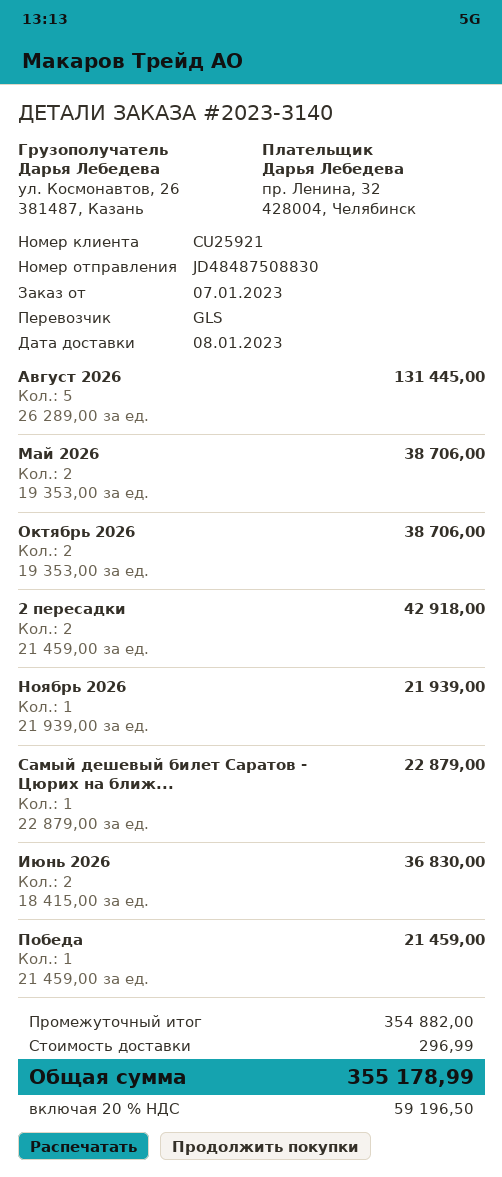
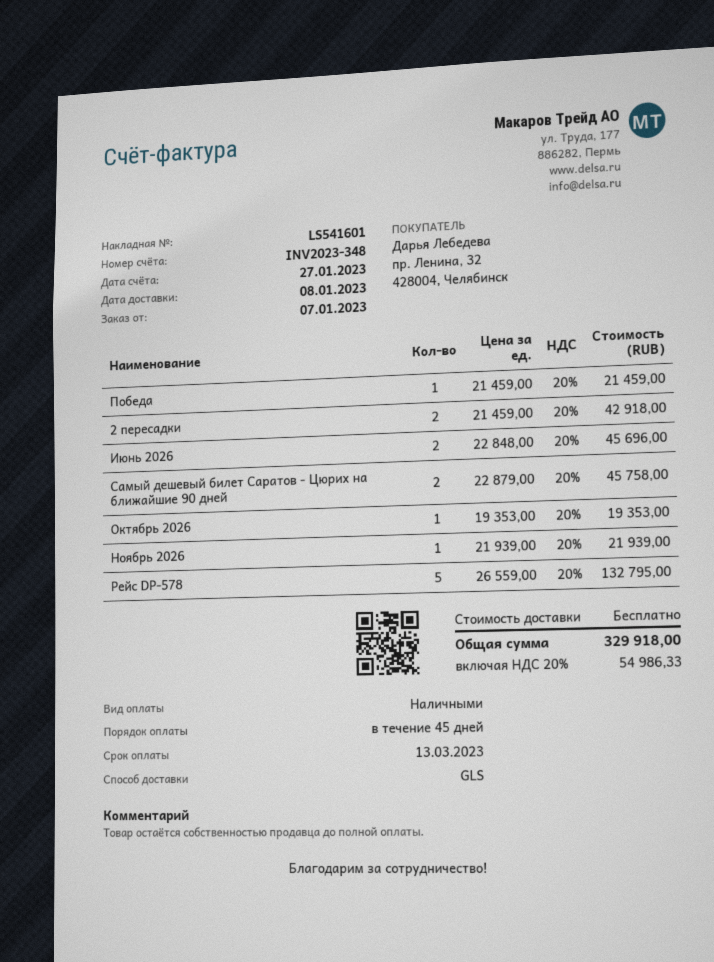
Август 2026: 5 x 26289.00 = 131445.00 -> none
Май 2026: 2 x 19353.00 = 38706.00 -> none
Октябрь 2026: 2 x 19353.00 = 38706.00 -> 1 x 19353.00 = 19353.00
Самый дешевый билет Саратов - Цюрих на ближ...: 1 x 22879.00 = 22879.00 -> 2 x 22879.00 = 45758.00
Июнь 2026: 2 x 18415.00 = 36830.00 -> 2 x 22848.00 = 45696.00
Рейс DP-578: none -> 5 x 26559.00 = 132795.00
shipping: 296.99 -> 0.00
tax: 20% = 59196.50 -> 20% = 54986.33
total: 355178.99 -> 329918.00

